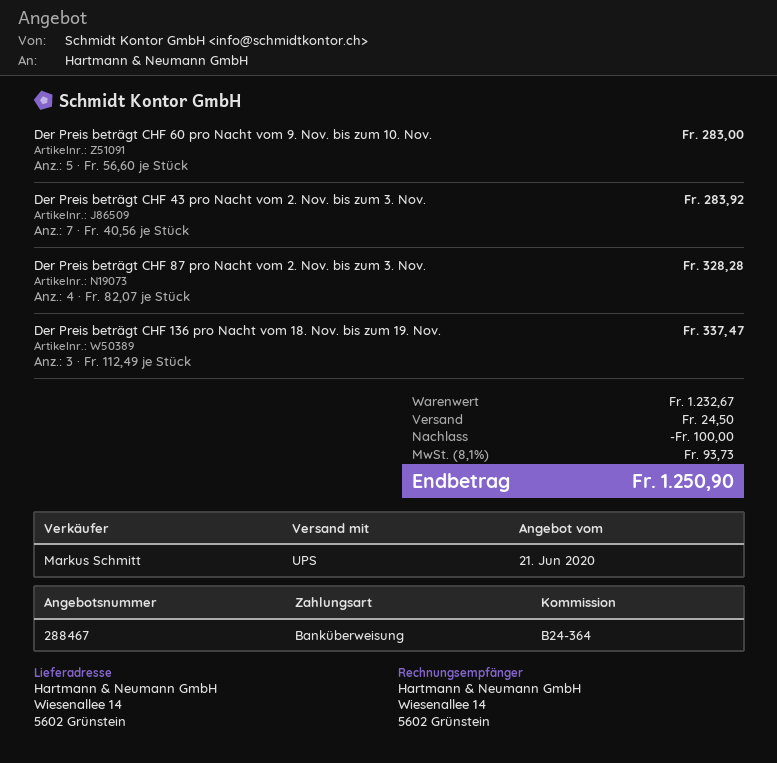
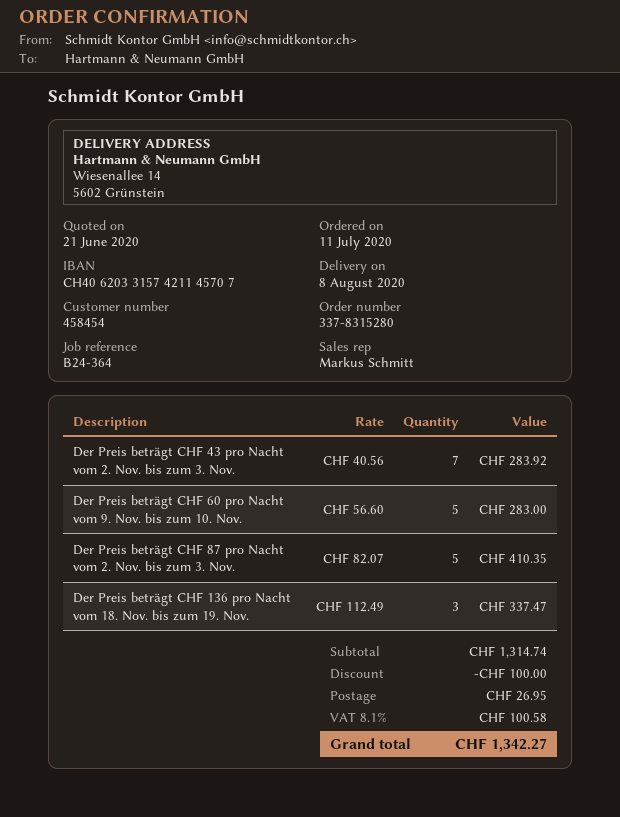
Der Preis beträgt CHF 87 pro Nacht vom 2. Nov. bis zum 3. Nov.: 4 x 82.07 = 328.28 -> 5 x 82.07 = 410.35
subtotal: 1232.67 -> 1314.74
shipping: 24.50 -> 26.95
tax: 8.1% = 93.73 -> 8.1% = 100.58
total: 1250.90 -> 1342.27

